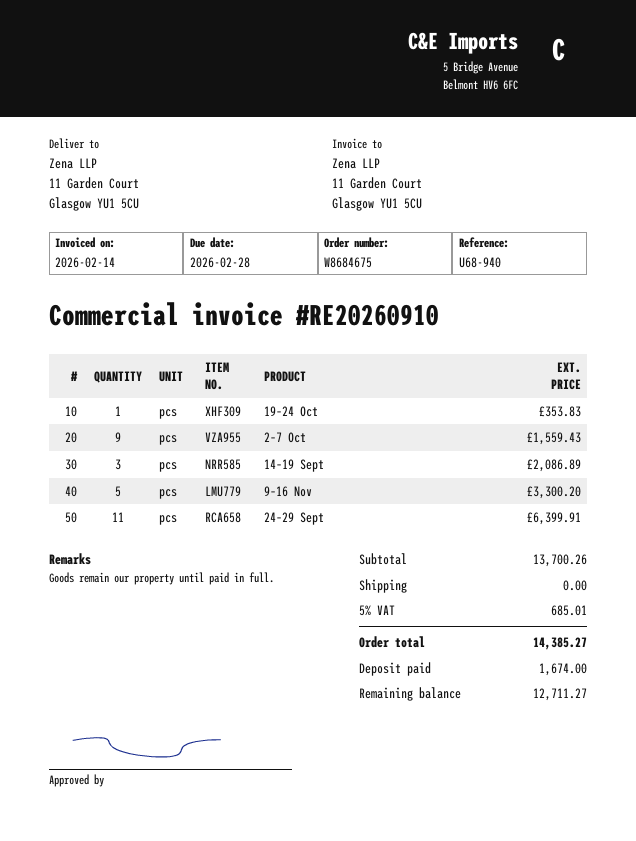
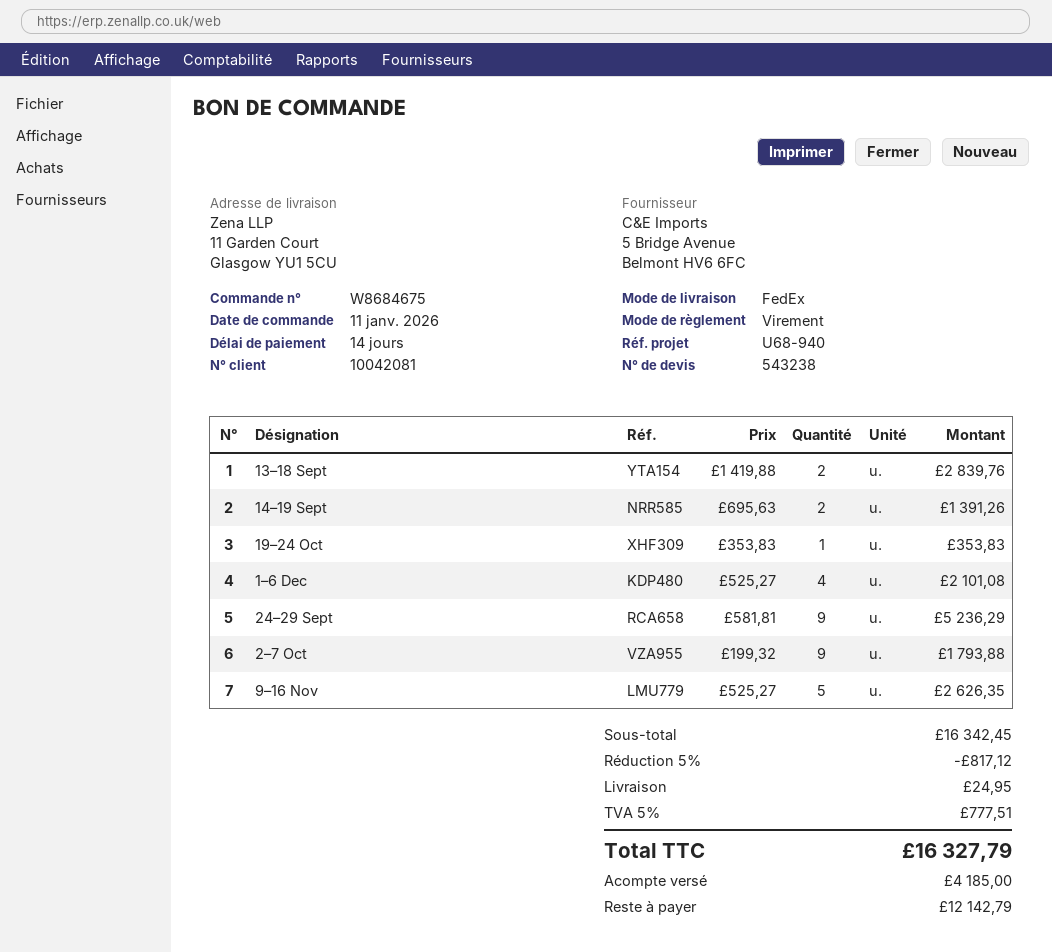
2–7 Oct: 9 for 1559.43 -> 9 for 1793.88
14–19 Sept: 3 for 2086.89 -> 2 for 1391.26
9–16 Nov: 5 for 3300.20 -> 5 for 2626.35
24–29 Sept: 11 for 6399.91 -> 9 for 5236.29
13–18 Sept: none -> 2 for 2839.76
1–6 Dec: none -> 4 for 2101.08
subtotal: 13700.26 -> 16342.45
discount: none -> 5% = 817.12
shipping: 0.00 -> 24.95
tax: 5% = 685.01 -> 5% = 777.51
total: 14385.27 -> 16327.79
deposit: 1674.00 -> 4185.00
balance: 12711.27 -> 12142.79

